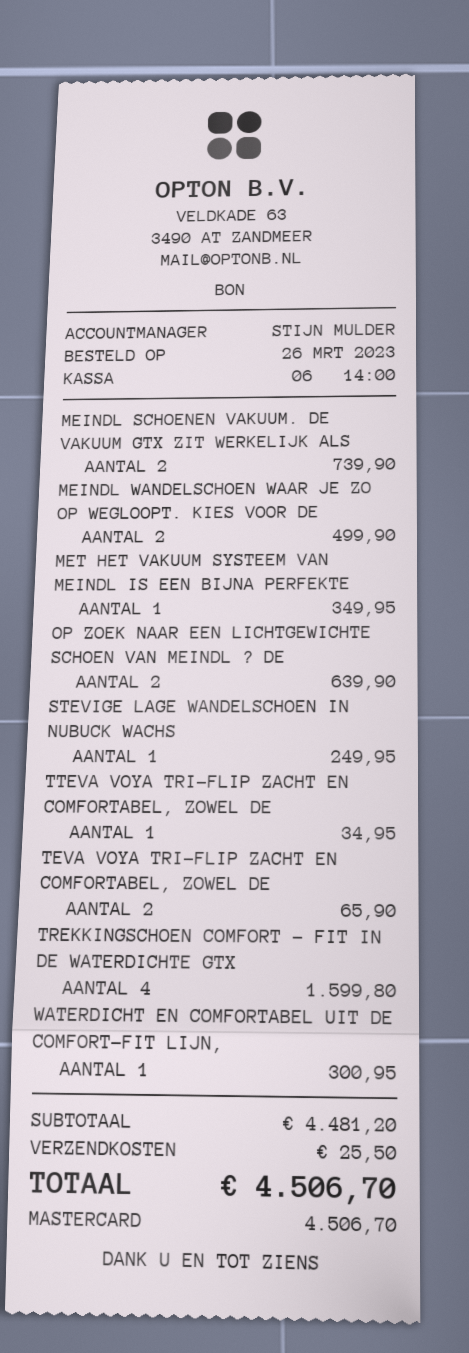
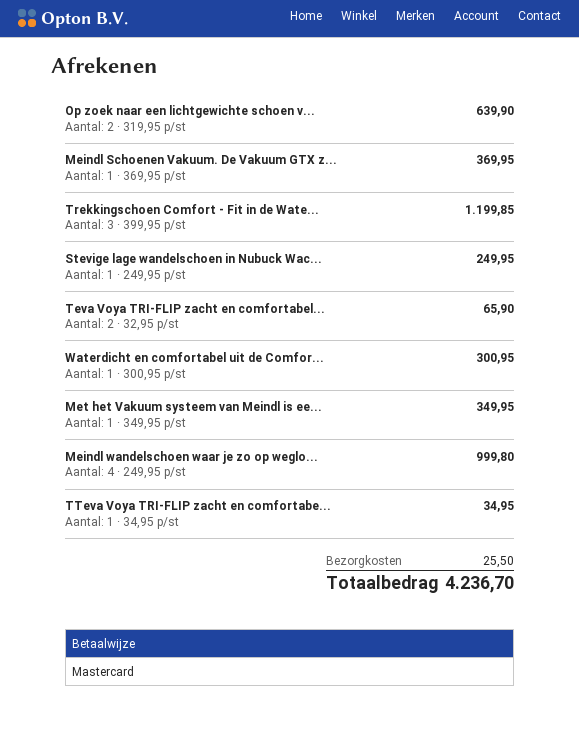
MEINDL SCHOENEN VAKUUM. DE VAKUUM GTX ZIT WERKELIJK ALS: 2 for 739.90 -> 1 for 369.95
MEINDL WANDELSCHOEN WAAR JE ZO OP WEGLOOPT. KIES VOOR DE: 2 for 499.90 -> 4 for 999.80
TREKKINGSCHOEN COMFORT - FIT IN DE WATERDICHTE GTX: 4 for 1599.80 -> 3 for 1199.85
total: 4506.70 -> 4236.70

